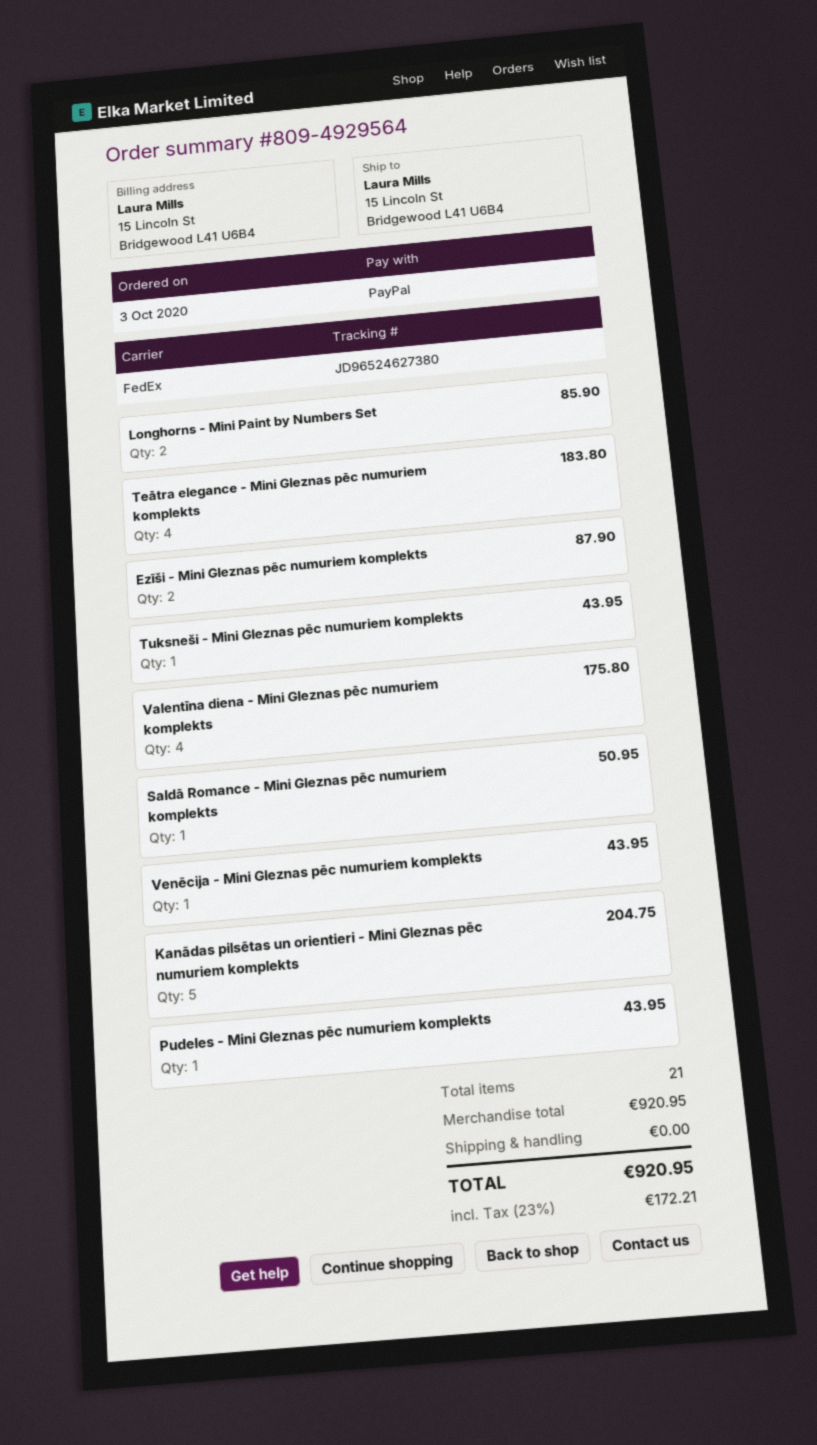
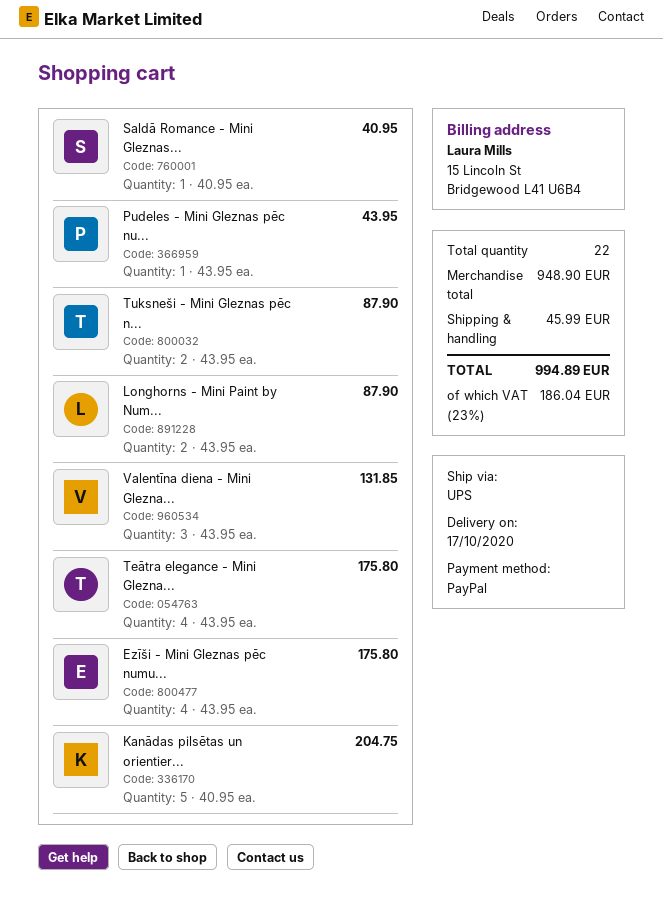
shipping method: FedEx -> UPS
Longhorns - Mini Paint by Numbers Set: 2 for 85.90 -> 2 for 87.90
Teātra elegance - Mini Gleznas pēc numuriem komplekts: 4 for 183.80 -> 4 for 175.80
Ezīši - Mini Gleznas pēc numuriem komplekts: 2 for 87.90 -> 4 for 175.80
Tuksneši - Mini Gleznas pēc numuriem komplekts: 1 for 43.95 -> 2 for 87.90
Valentīna diena - Mini Gleznas pēc numuriem komplekts: 4 for 175.80 -> 3 for 131.85
Saldā Romance - Mini Gleznas pēc numuriem komplekts: 1 for 50.95 -> 1 for 40.95
Venēcija - Mini Gleznas pēc numuriem komplekts: 1 for 43.95 -> none
total quantity: 21 -> 22
subtotal: 920.95 -> 948.90
shipping: 0.00 -> 45.99
tax: 23% = 172.21 -> 23% = 186.04
total: 920.95 -> 994.89

